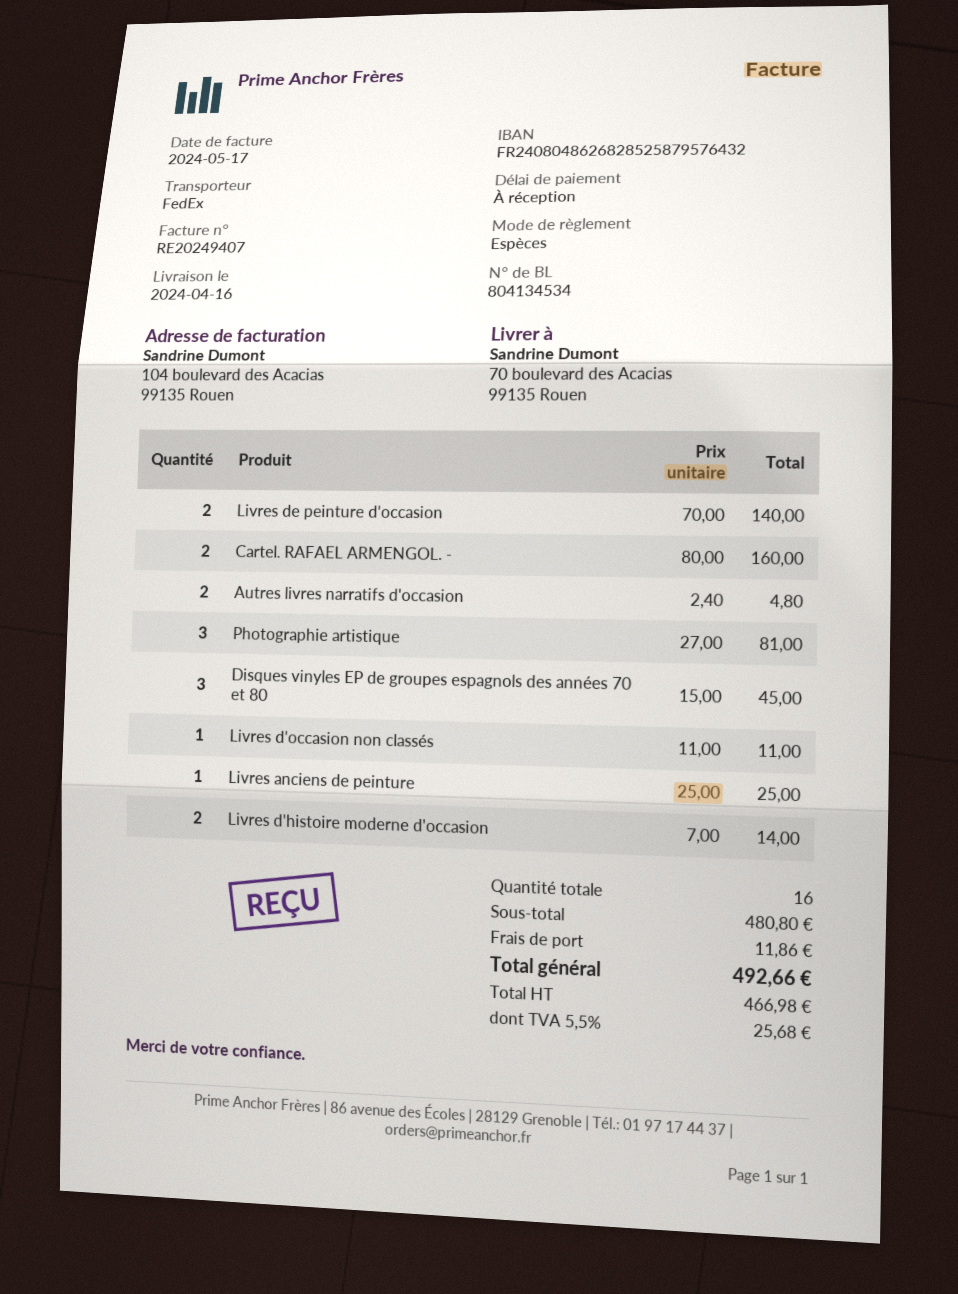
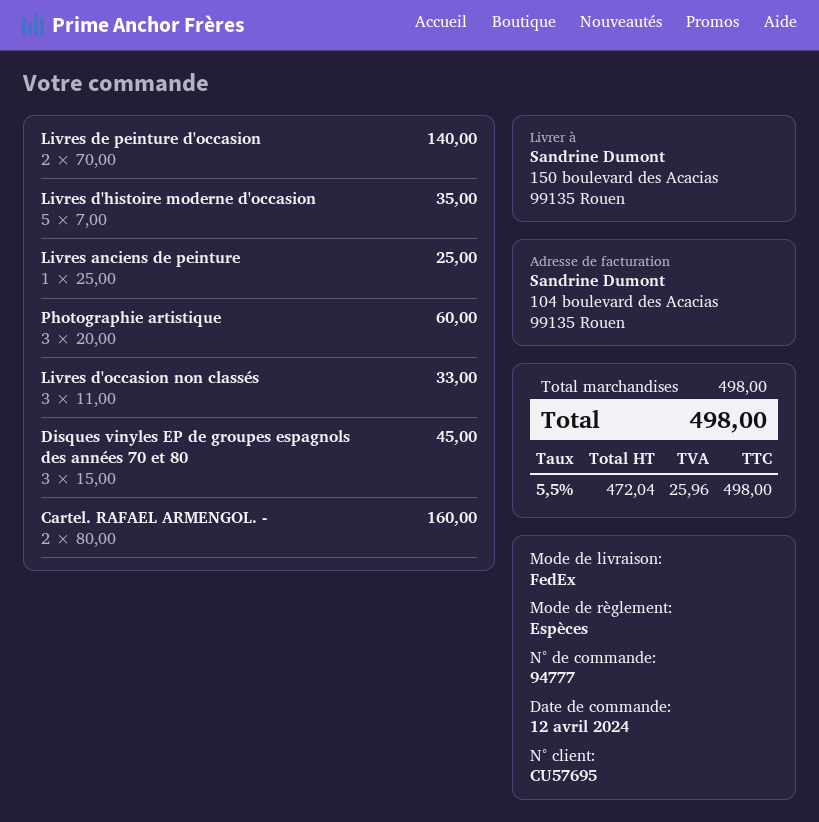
ship to: 70 boulevard des Acacias, 99135 Rouen -> 150 boulevard des Acacias, 99135 Rouen
Autres livres narratifs d'occasion: 2 x 2.40 = 4.80 -> none
Photographie artistique: 3 x 27.00 = 81.00 -> 3 x 20.00 = 60.00
Livres d'occasion non classés: 1 x 11.00 = 11.00 -> 3 x 11.00 = 33.00
Livres d'histoire moderne d'occasion: 2 x 7.00 = 14.00 -> 5 x 7.00 = 35.00
subtotal: 480.80 -> 498.00
shipping: 11.86 -> none
net: 466.98 -> 472.04
tax: 5.5% = 25.68 -> 5.5% = 25.96
total: 492.66 -> 498.00

